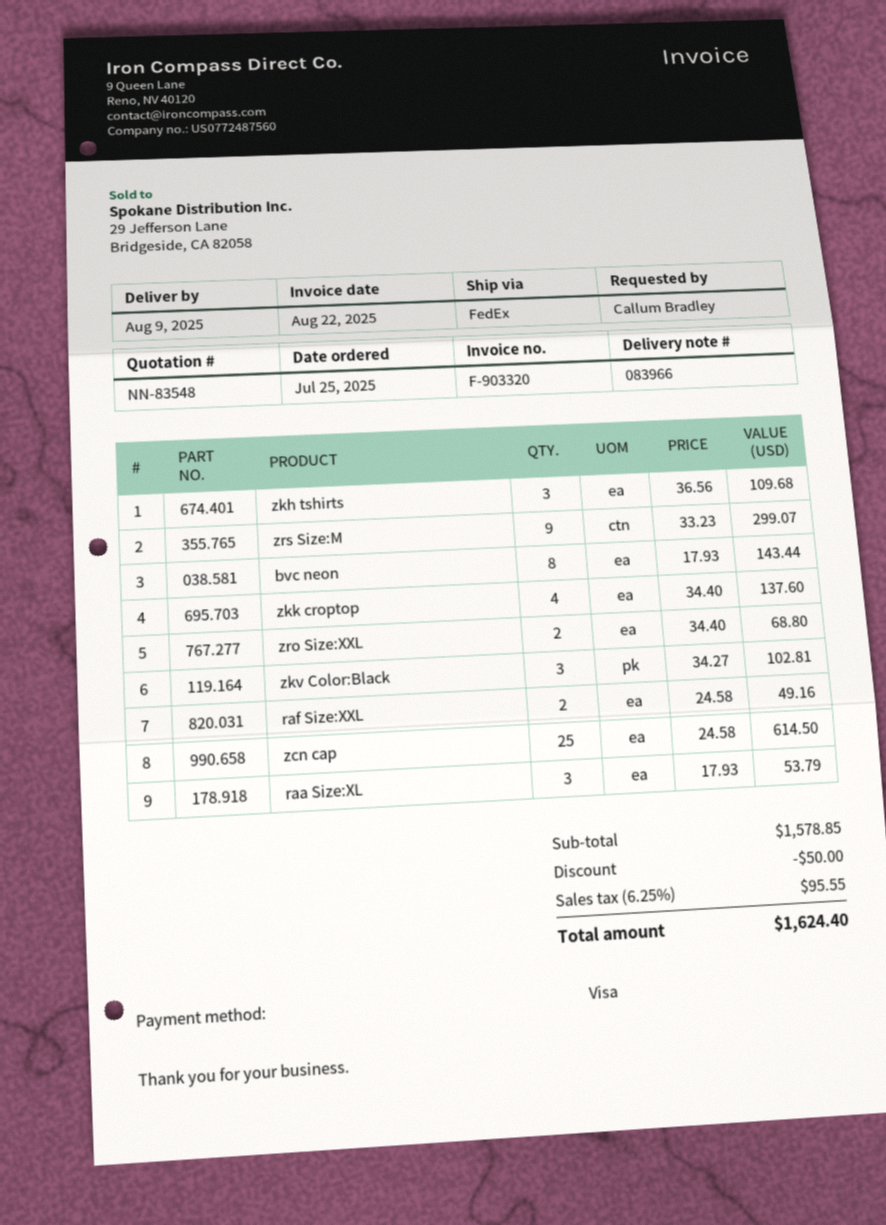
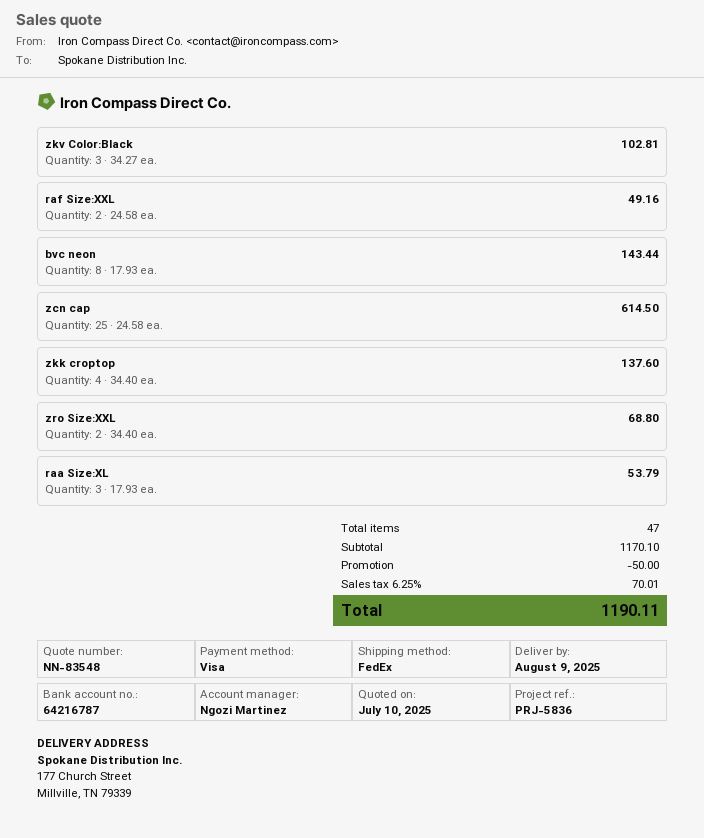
zkh tshirts: 3 x 36.56 = 109.68 -> none
zrs Size:M: 9 x 33.23 = 299.07 -> none
subtotal: 1578.85 -> 1170.10
tax: 6.25% = 95.55 -> 6.25% = 70.01
total: 1624.40 -> 1190.11

